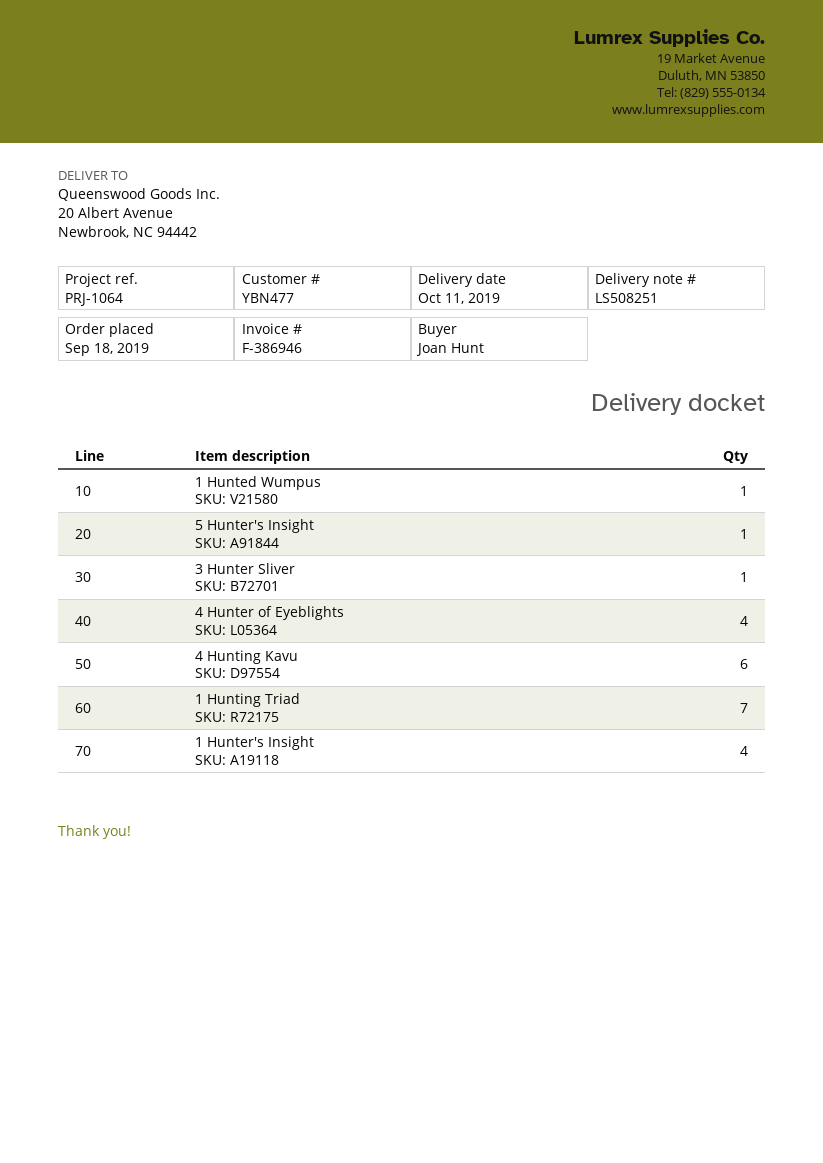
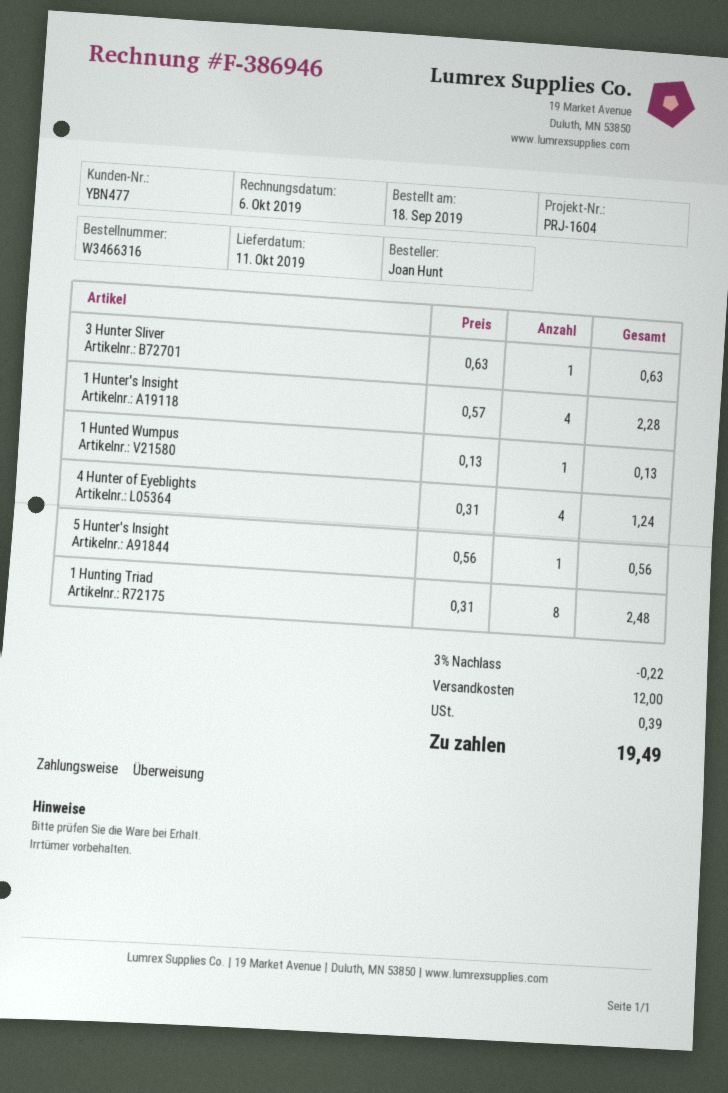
reference: PRJ-1064 -> PRJ-1604
4 Hunting Kavu: 6 -> none
1 Hunting Triad: 7 -> 8

